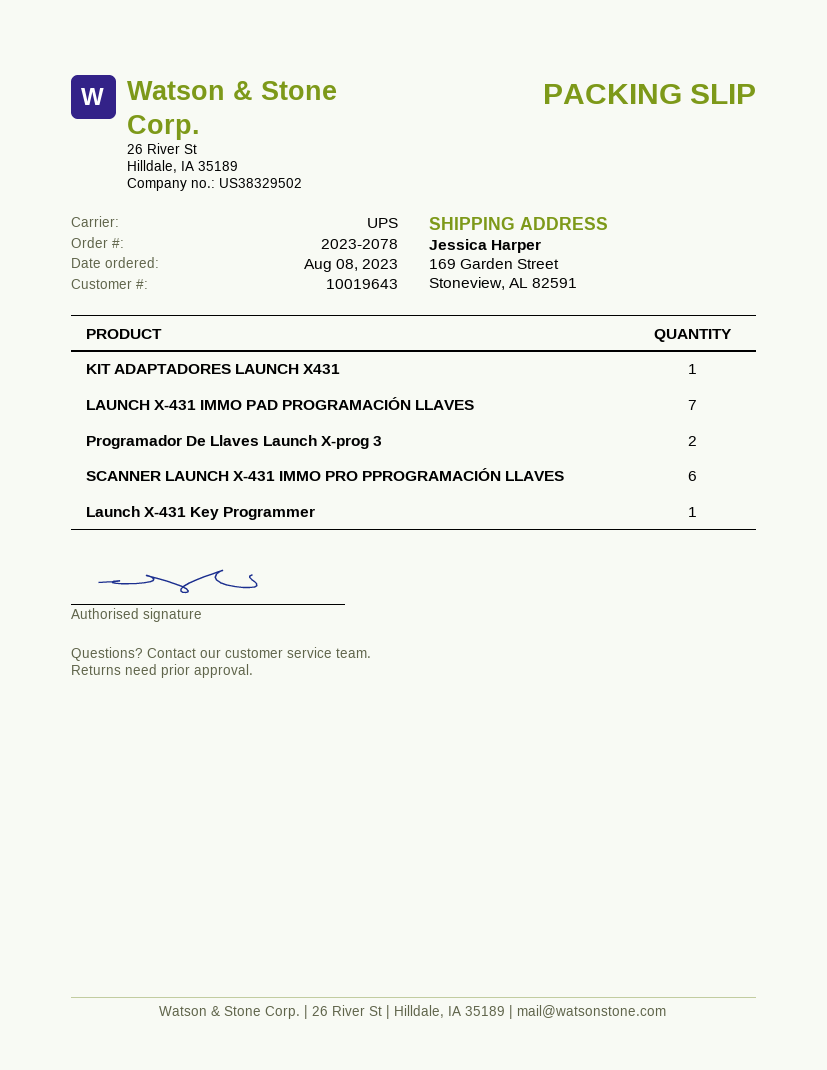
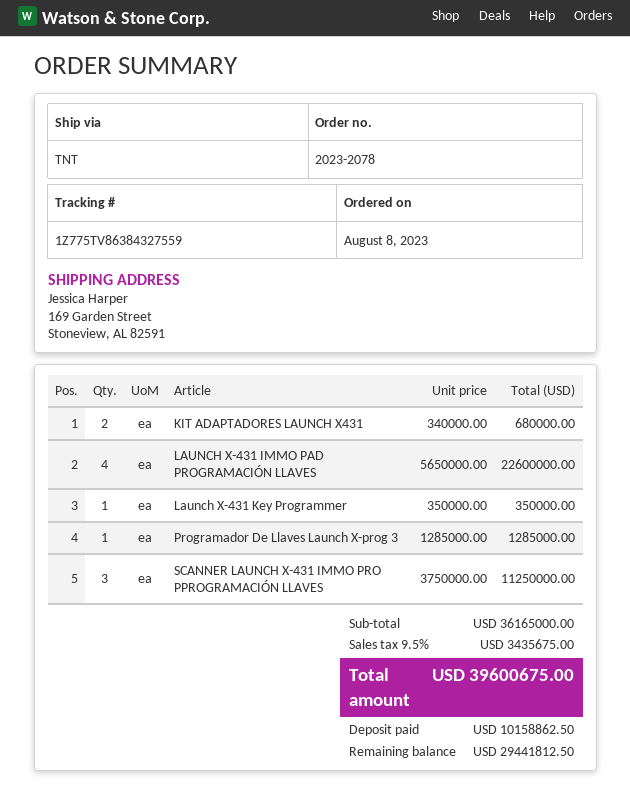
shipping method: UPS -> TNT
KIT ADAPTADORES LAUNCH X431: 1 -> 2
LAUNCH X-431 IMMO PAD PROGRAMACIÓN LLAVES: 7 -> 4
Programador De Llaves Launch X-prog 3: 2 -> 1
SCANNER LAUNCH X-431 IMMO PRO PPROGRAMACIÓN LLAVES: 6 -> 3

